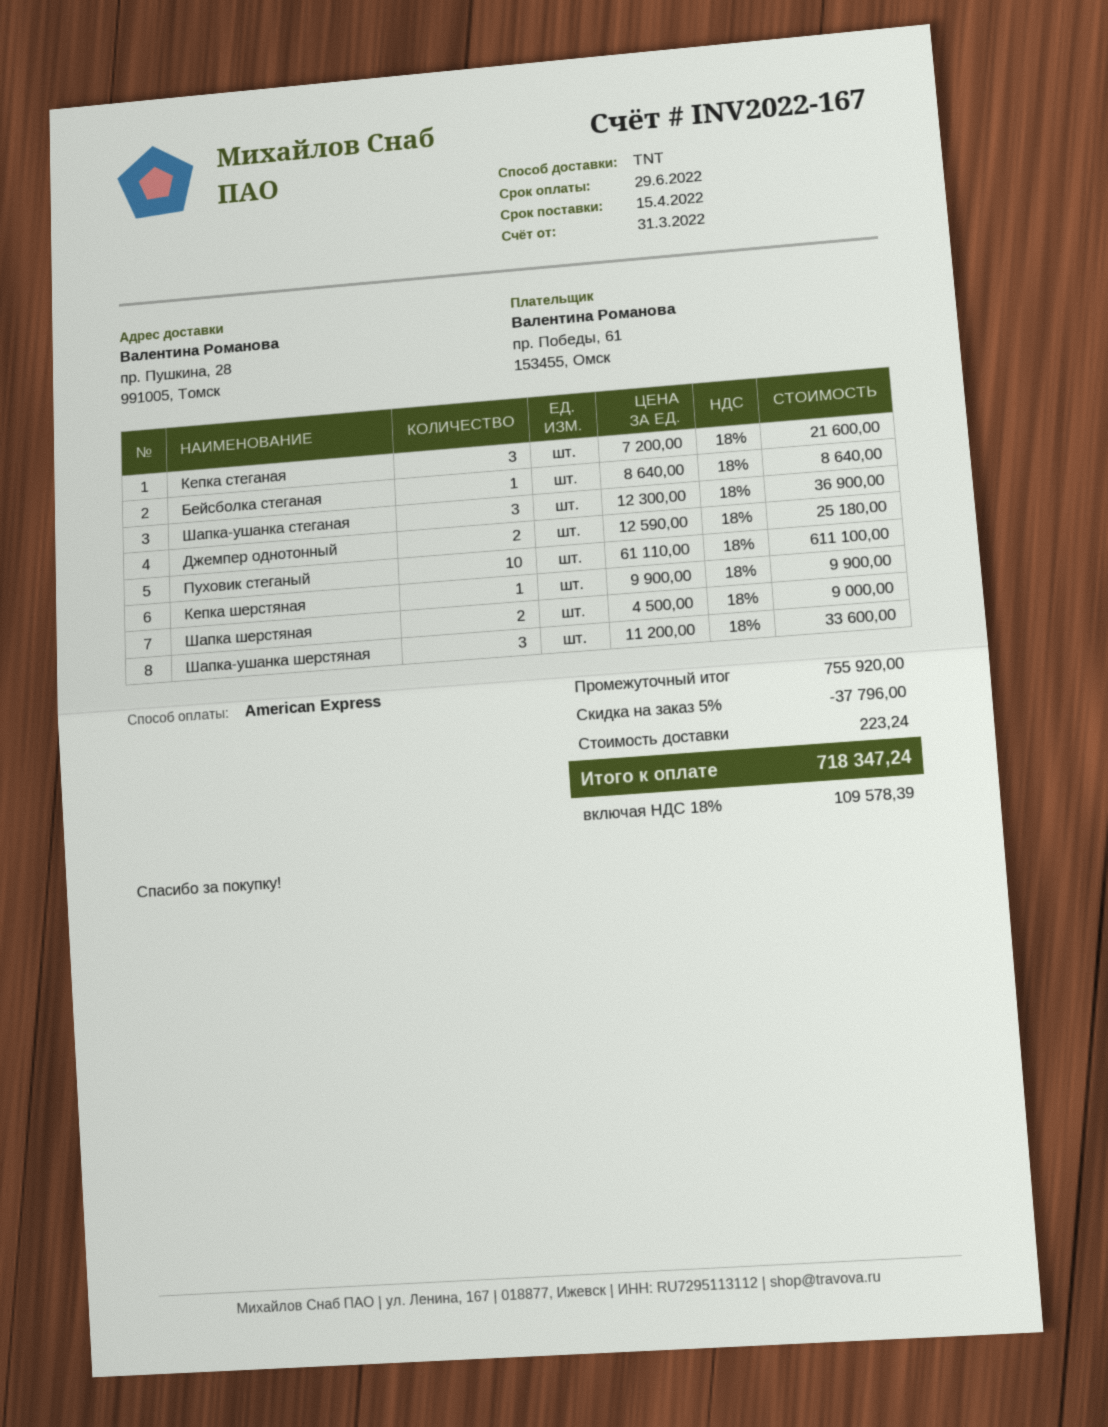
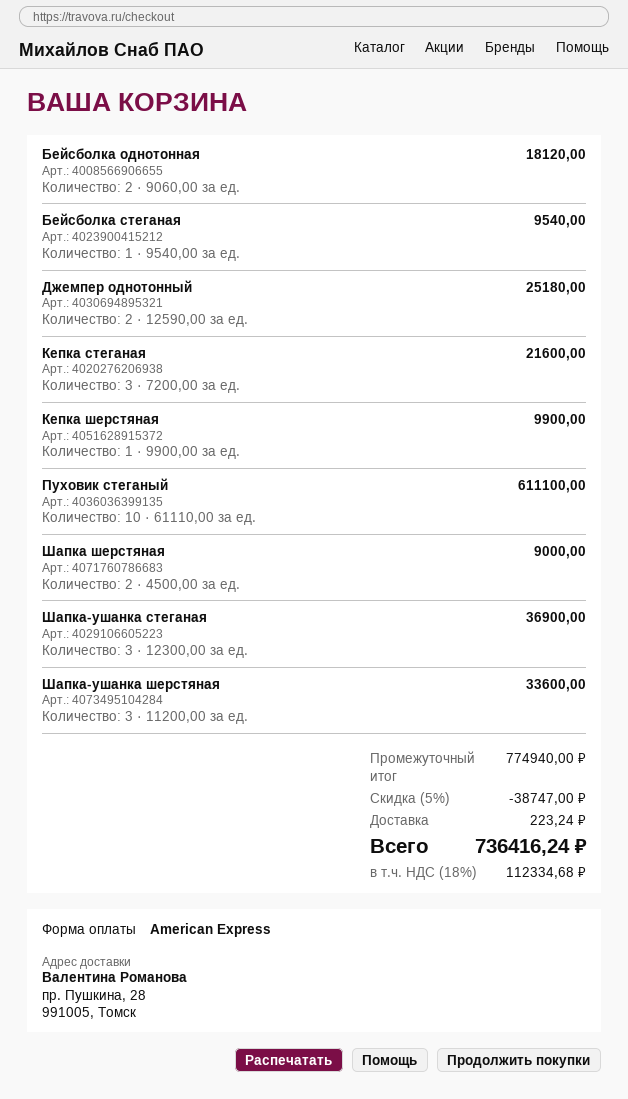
Бейсболка стеганая: 1 x 8640.00 = 8640.00 -> 1 x 9540.00 = 9540.00
Бейсболка однотонная: none -> 2 x 9060.00 = 18120.00
subtotal: 755920.00 -> 774940.00
discount: 5% = 37796.00 -> 5% = 38747.00
tax: 18% = 109578.39 -> 18% = 112334.68
total: 718347.24 -> 736416.24

